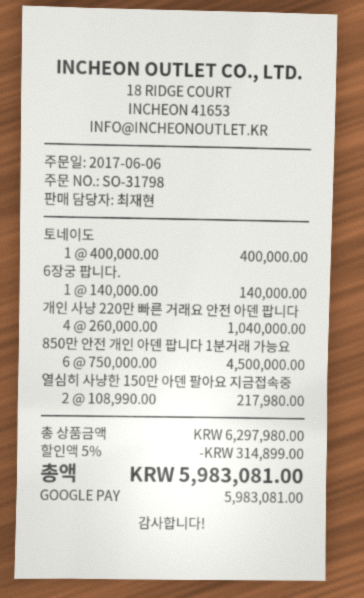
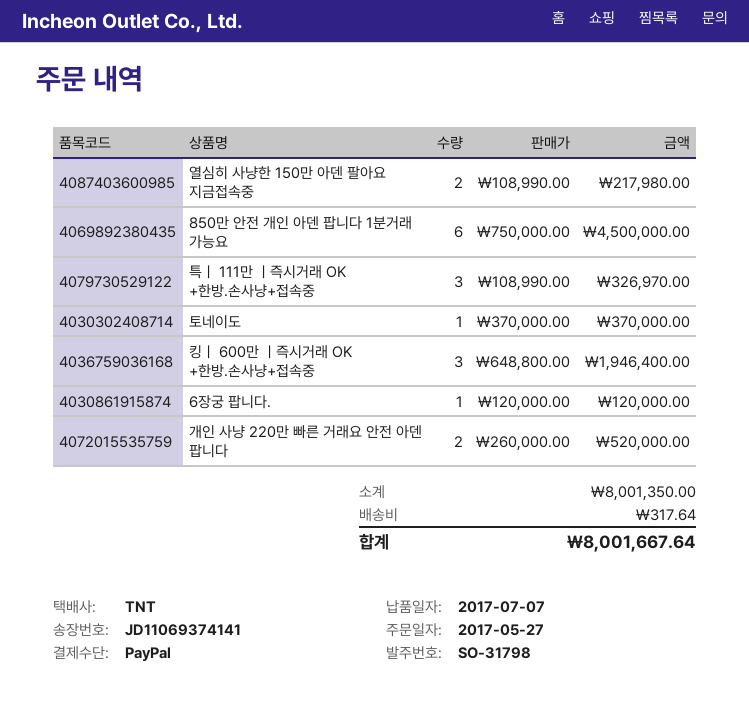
order date: 2017-06-06 -> 2017-05-27
payment method: Google Pay -> PayPal
토네이도: 1 x 400000.00 = 400000.00 -> 1 x 370000.00 = 370000.00
6장궁 팝니다.: 1 x 140000.00 = 140000.00 -> 1 x 120000.00 = 120000.00
개인 사냥 220만 빠른 거래요 안전 아덴 팝니다: 4 x 260000.00 = 1040000.00 -> 2 x 260000.00 = 520000.00
특ㅣ 111만 ㅣ즉시거래 OK +한방.손사냥+접속중: none -> 3 x 108990.00 = 326970.00
킹ㅣ 600만 ㅣ즉시거래 OK +한방.손사냥+접속중: none -> 3 x 648800.00 = 1946400.00
subtotal: 6297980.00 -> 8001350.00
discount: 5% = 314899.00 -> none
shipping: none -> 317.64
total: 5983081.00 -> 8001667.64

